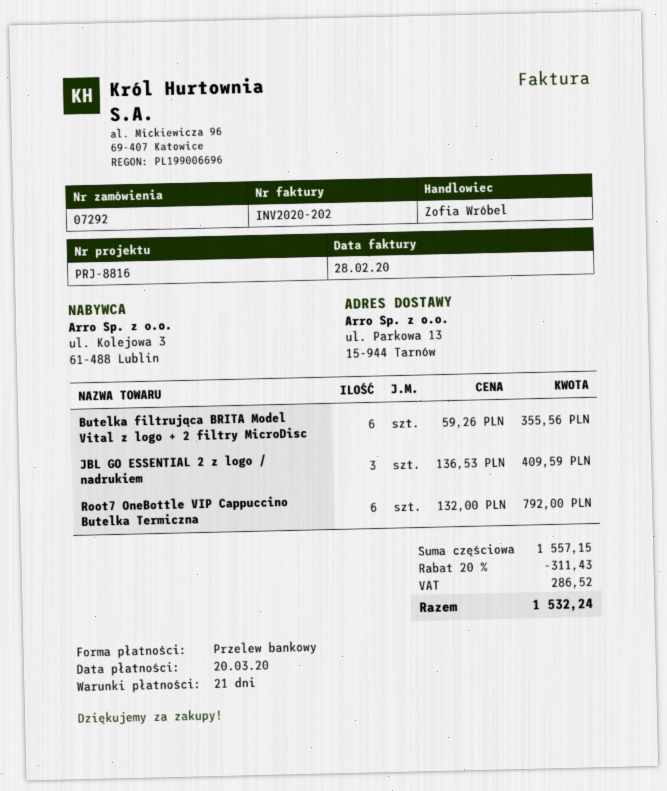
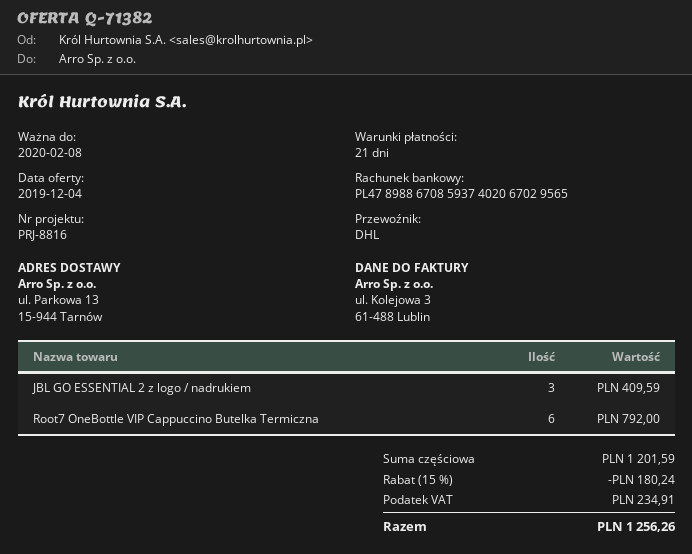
Butelka filtrująca BRITA Model Vital z logo + 2 filtry MicroDisc: 6 for 355.56 -> none
subtotal: 1557.15 -> 1201.59
discount: 20% = 311.43 -> 15% = 180.24
tax: 286.52 -> 234.91
total: 1532.24 -> 1256.26

